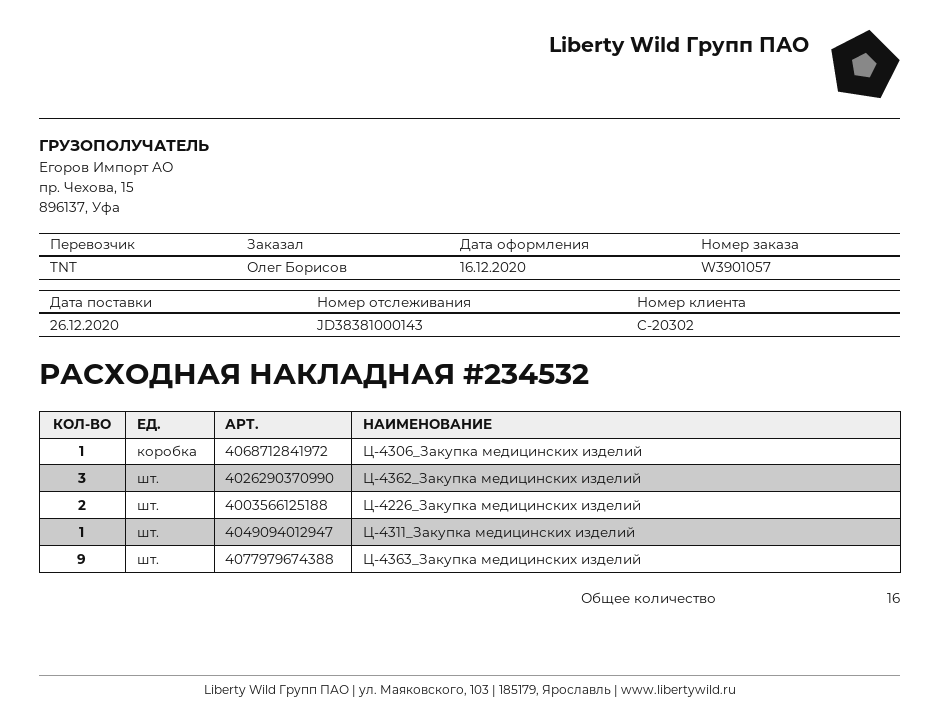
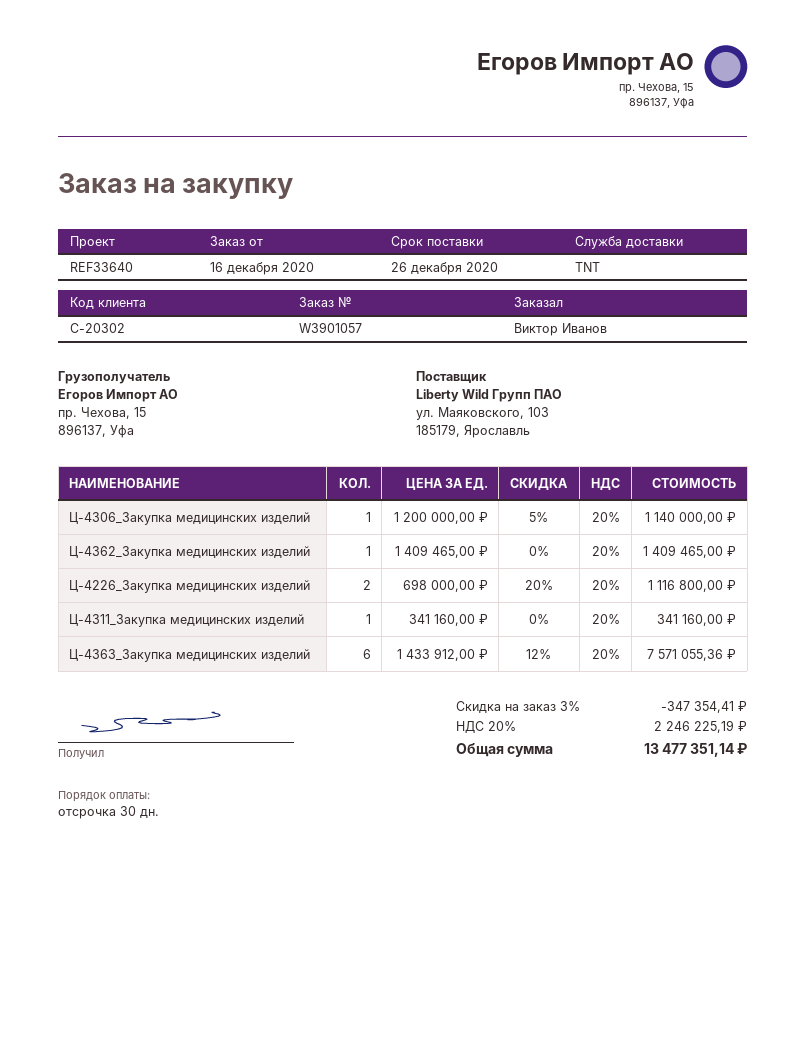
ordered by: Олег Борисов -> Виктор Иванов
Ц-4362_Закупка медицинских изделий: 3 -> 1
Ц-4363_Закупка медицинских изделий: 9 -> 6

